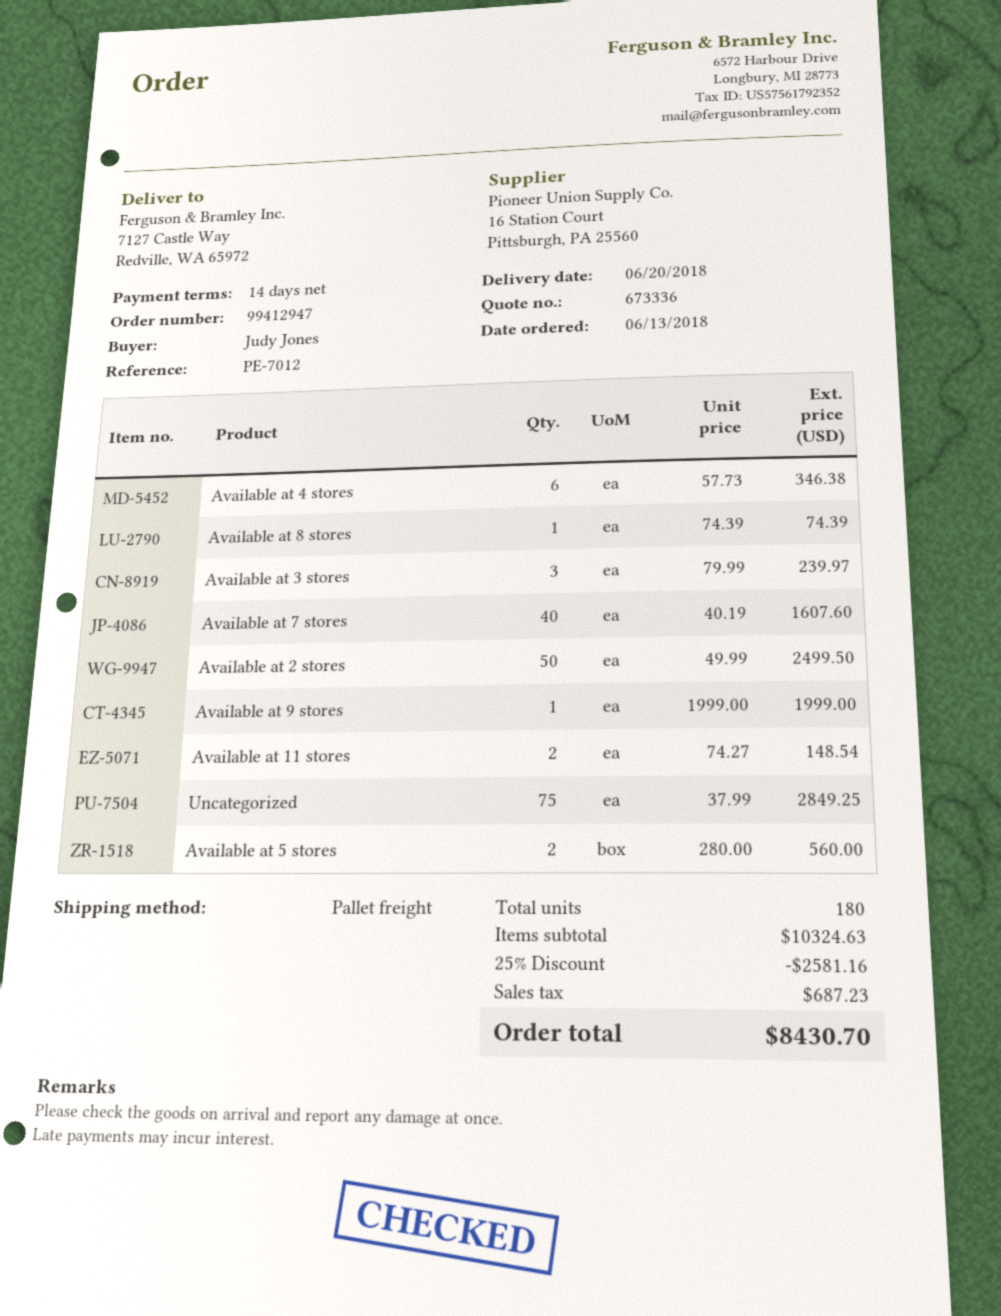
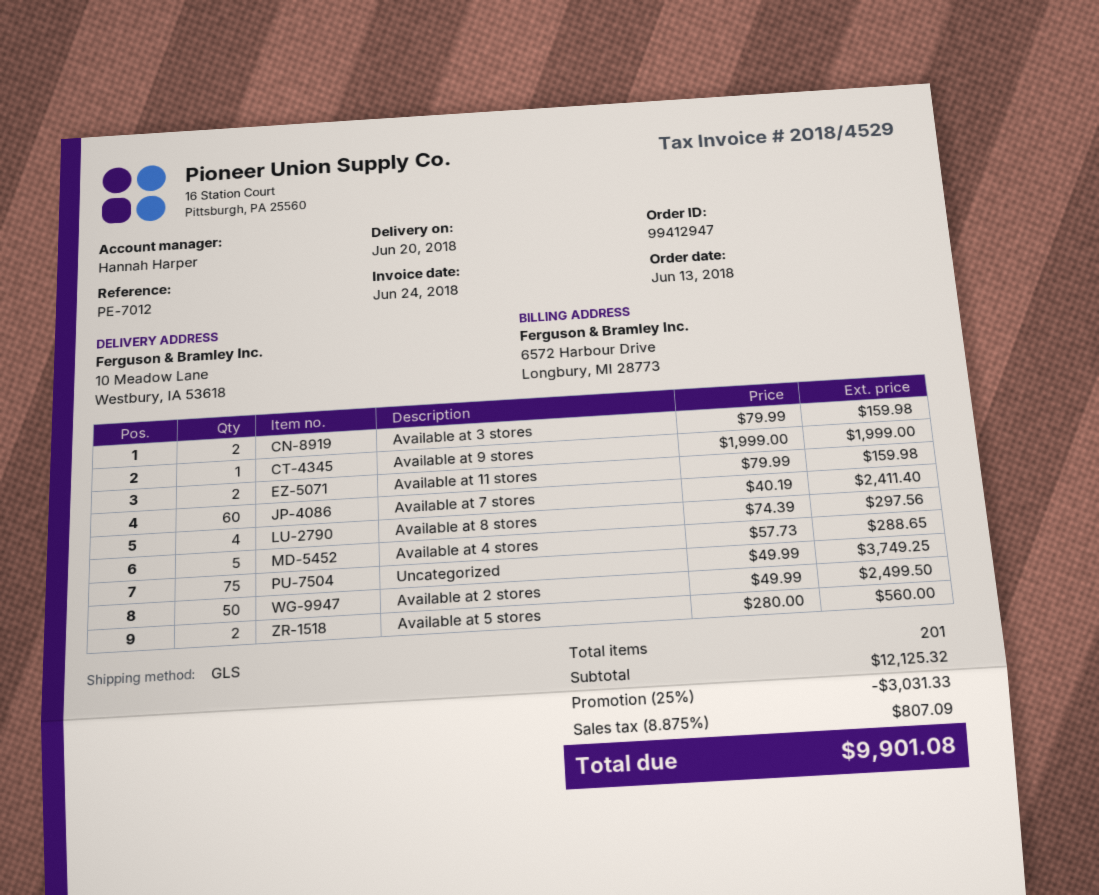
shipping method: pallet freight -> GLS
ship to: 7127 Castle Way, Redville, WA 65972 -> 10 Meadow Lane, Westbury, IA 53618
Available at 4 stores: 6 x 57.73 = 346.38 -> 5 x 57.73 = 288.65
Available at 8 stores: 1 x 74.39 = 74.39 -> 4 x 74.39 = 297.56
Available at 3 stores: 3 x 79.99 = 239.97 -> 2 x 79.99 = 159.98
Available at 7 stores: 40 x 40.19 = 1607.60 -> 60 x 40.19 = 2411.40
Available at 11 stores: 2 x 74.27 = 148.54 -> 2 x 79.99 = 159.98
Uncategorized: 75 x 37.99 = 2849.25 -> 75 x 49.99 = 3749.25
total quantity: 180 -> 201
subtotal: 10324.63 -> 12125.32
discount: 25% = 2581.16 -> 25% = 3031.33
tax: 687.23 -> 807.09
total: 8430.70 -> 9901.08

